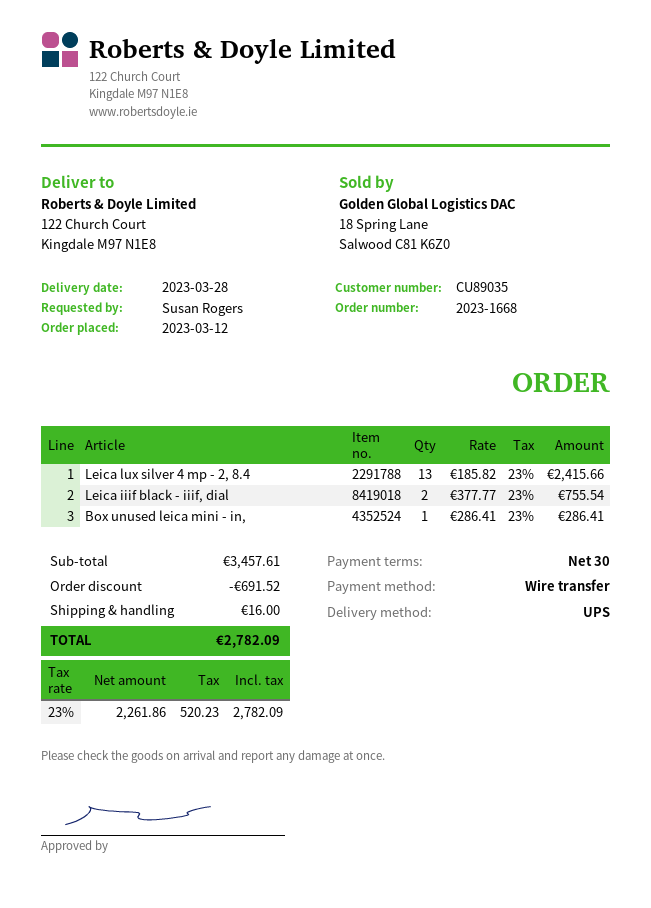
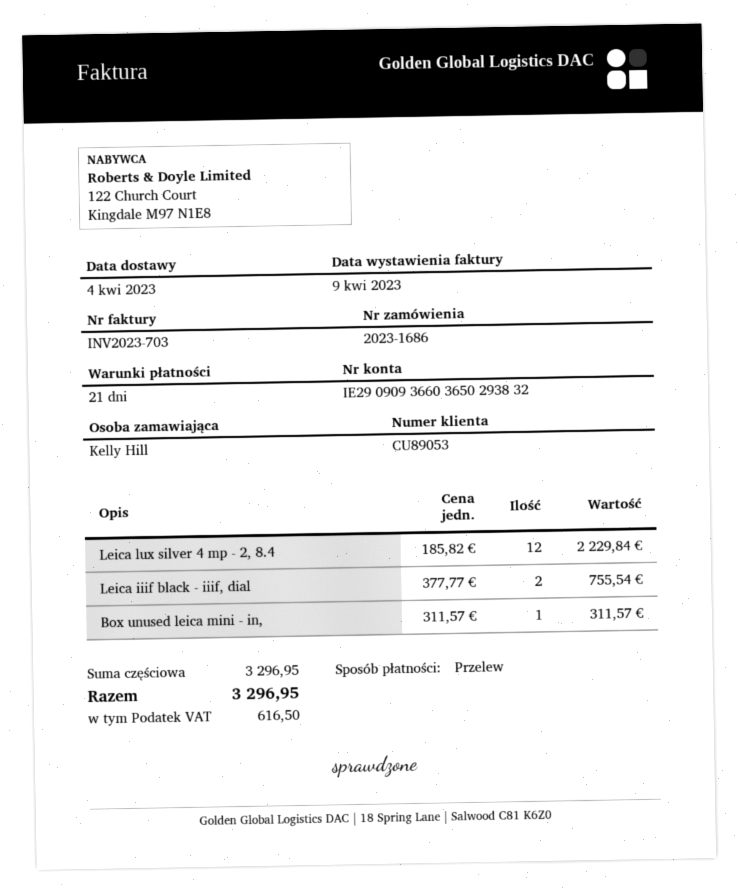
order number: 2023-1668 -> 2023-1686
delivery date: 2023-03-28 -> 2023-04-04
payment terms: 30 days -> 21 days
customer number: CU89035 -> CU89053
ordered by: Susan Rogers -> Kelly Hill
Leica lux silver 4 mp - 2, 8.4: 13 x 185.82 = 2415.66 -> 12 x 185.82 = 2229.84
Box unused leica mini - in,: 1 x 286.41 = 286.41 -> 1 x 311.57 = 311.57
subtotal: 3457.61 -> 3296.95
discount: 691.52 -> none
shipping: 16.00 -> none
tax: 520.23 -> 616.50
total: 2782.09 -> 3296.95

